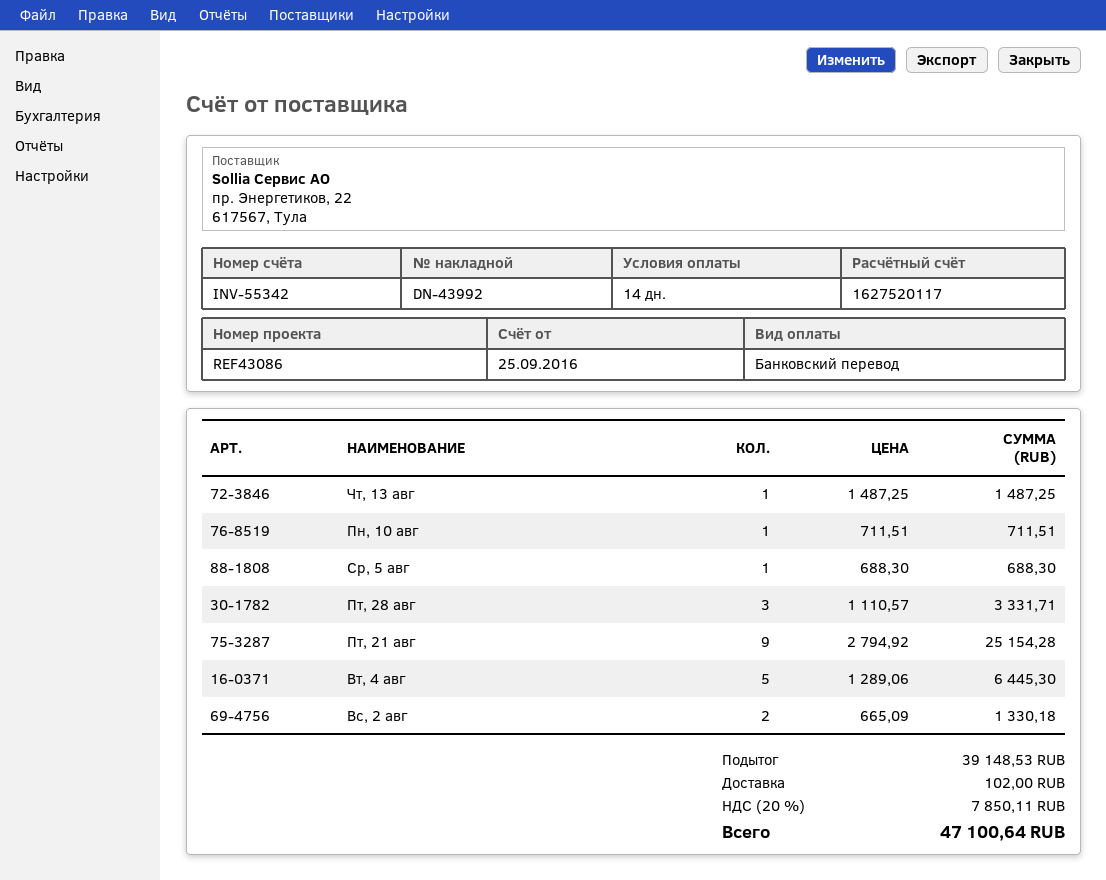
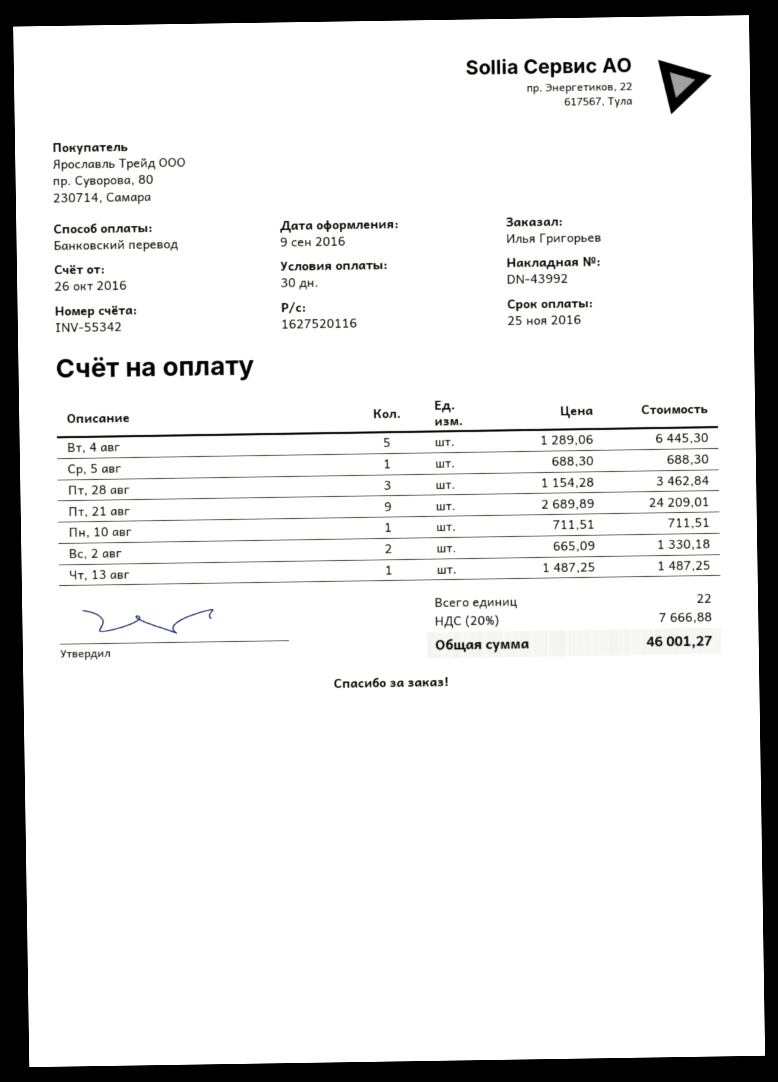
invoice date: 2016-09-25 -> 2016-10-26
payment terms: 14 days -> 30 days
bank account: 1627520117 -> 1627520116
Пт, 28 авг: 3 x 1110.57 = 3331.71 -> 3 x 1154.28 = 3462.84
Пт, 21 авг: 9 x 2794.92 = 25154.28 -> 9 x 2689.89 = 24209.01
shipping: 102.00 -> none
tax: 20% = 7850.11 -> 20% = 7666.88
total: 47100.64 -> 46001.27

